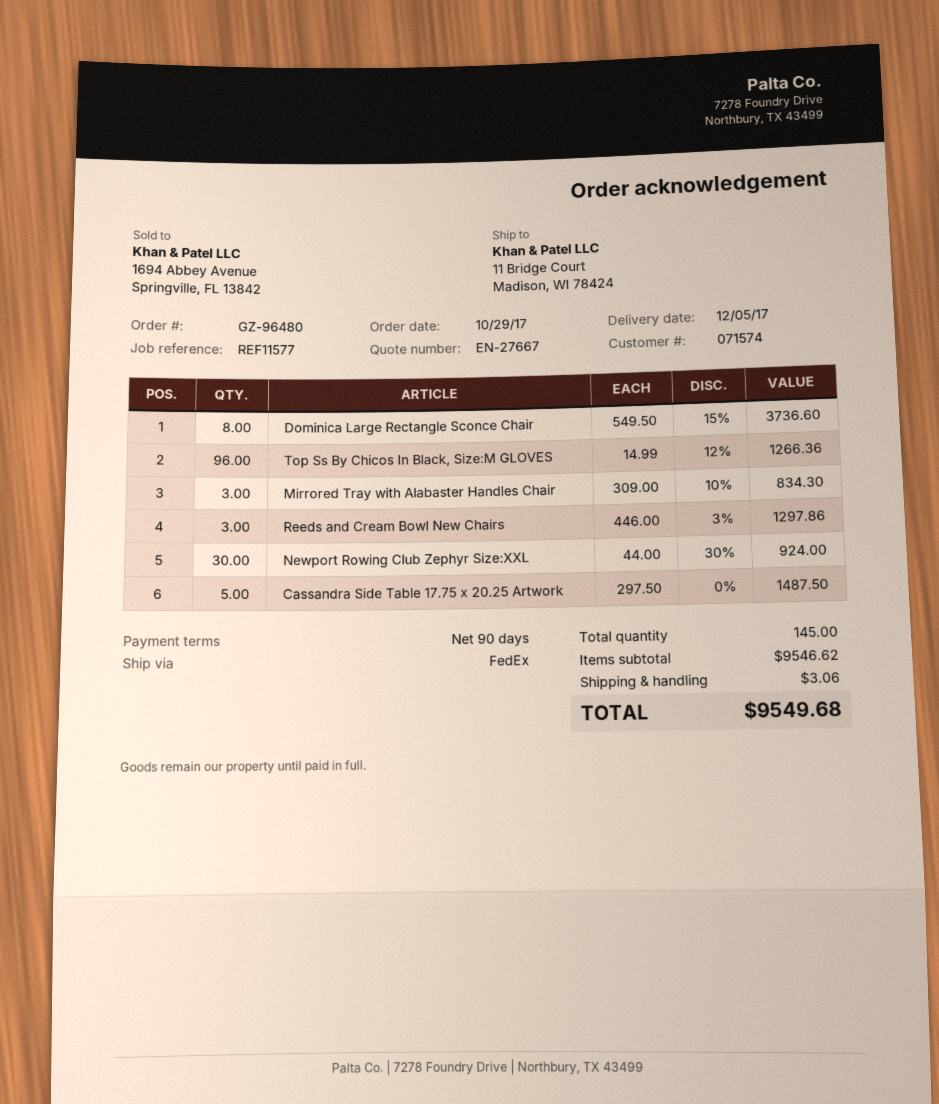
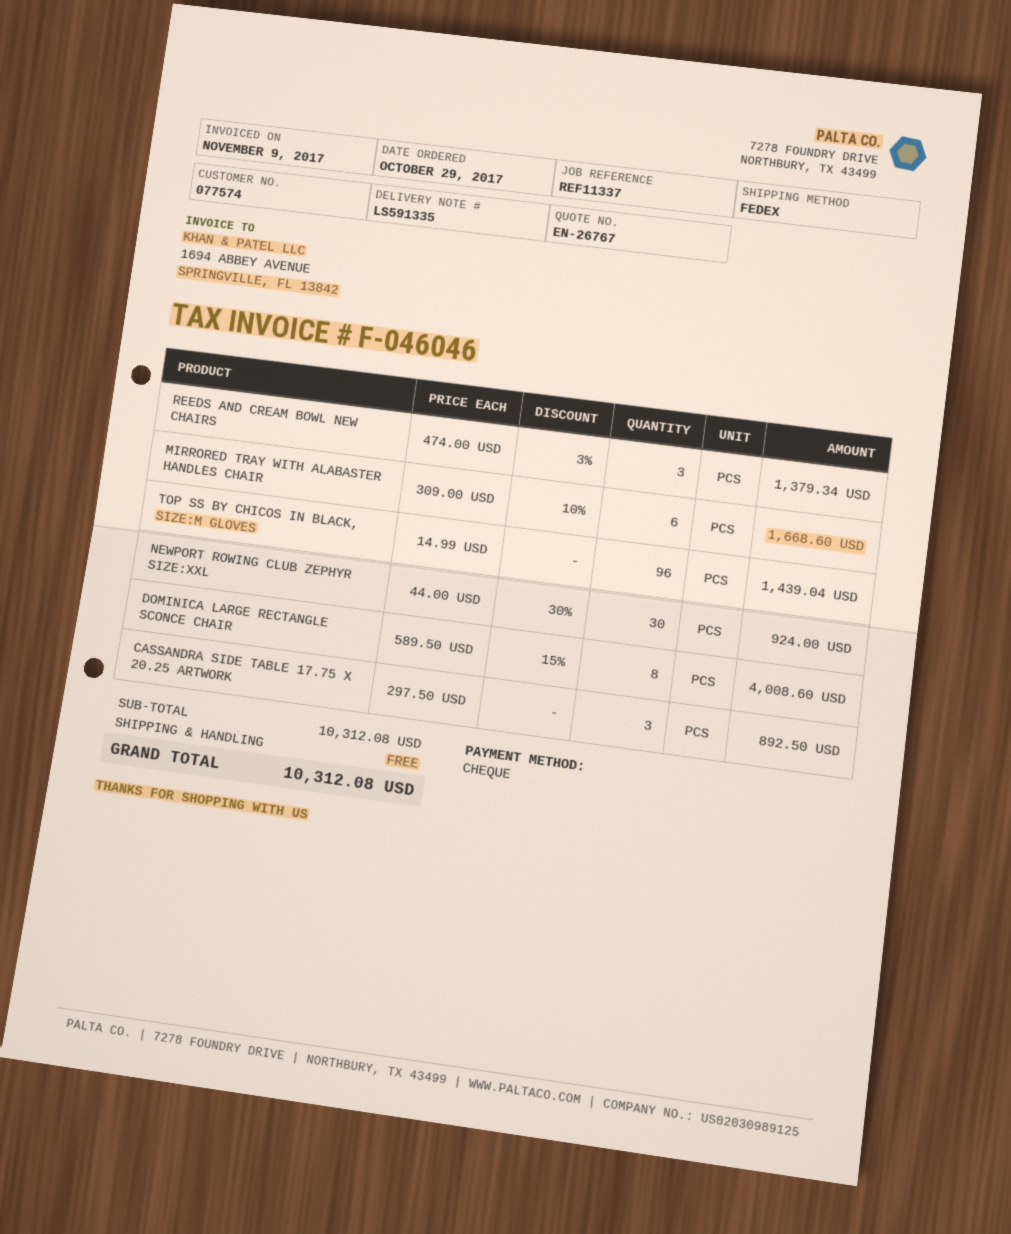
quote number: EN-27667 -> EN-26767
customer number: 071574 -> 077574
reference: REF11577 -> REF11337
Dominica Large Rectangle Sconce Chair: 8 x 549.50 - 15% = 3736.60 -> 8 x 589.50 - 15% = 4008.60
Top Ss By Chicos In Black, Size:M GLOVES: 96 x 14.99 - 12% = 1266.36 -> 96 x 14.99 = 1439.04
Mirrored Tray with Alabaster Handles Chair: 3 x 309.00 - 10% = 834.30 -> 6 x 309.00 - 10% = 1668.60
Reeds and Cream Bowl New Chairs: 3 x 446.00 - 3% = 1297.86 -> 3 x 474.00 - 3% = 1379.34
Cassandra Side Table 17.75 x 20.25 Artwork: 5 x 297.50 = 1487.50 -> 3 x 297.50 = 892.50
subtotal: 9546.62 -> 10312.08
shipping: 3.06 -> 0.00
total: 9549.68 -> 10312.08

